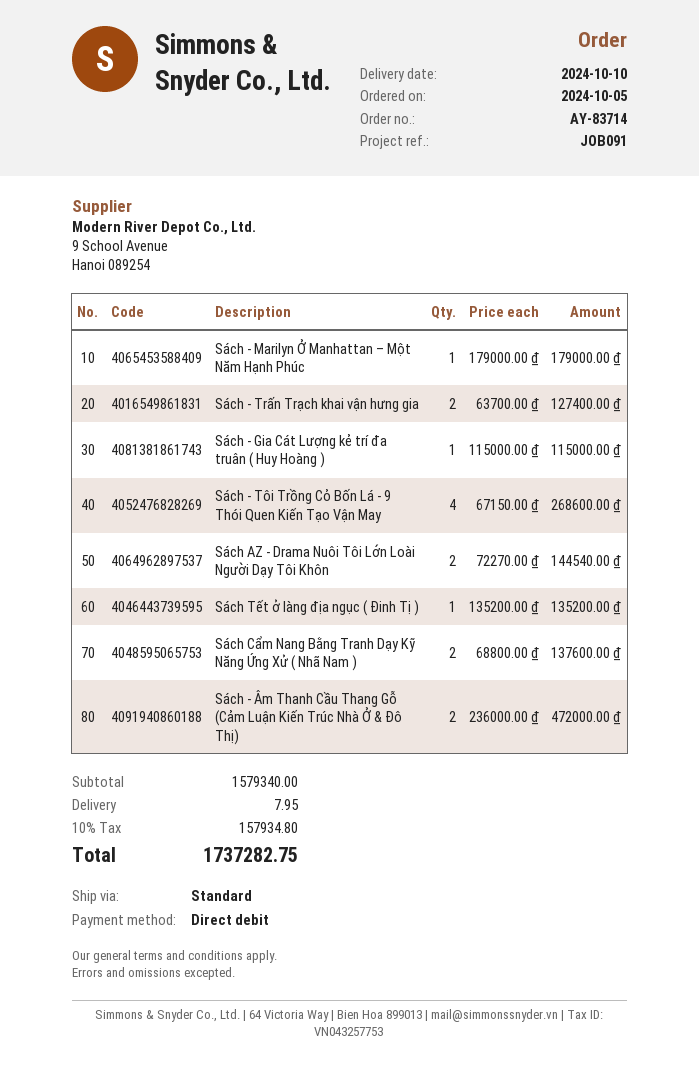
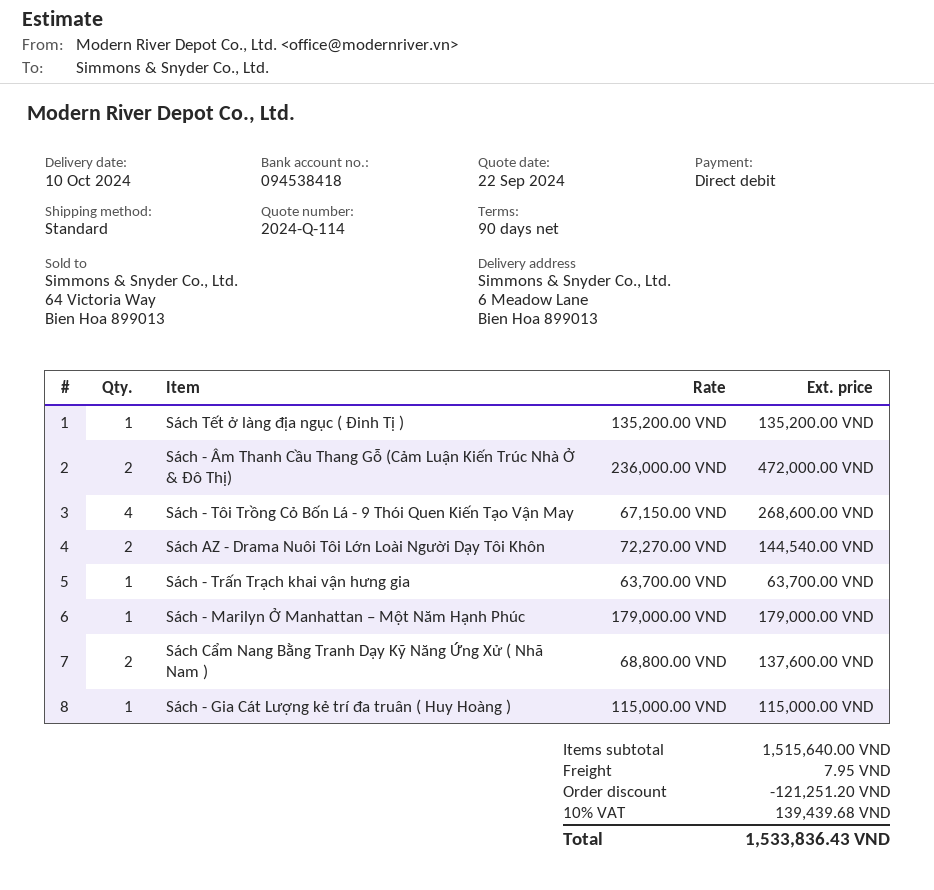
Sách - Trấn Trạch khai vận hưng gia: 2 x 63700.00 = 127400.00 -> 1 x 63700.00 = 63700.00
subtotal: 1579340.00 -> 1515640.00
discount: none -> 121251.20
tax: 10% = 157934.80 -> 10% = 139439.68
total: 1737282.75 -> 1533836.43

